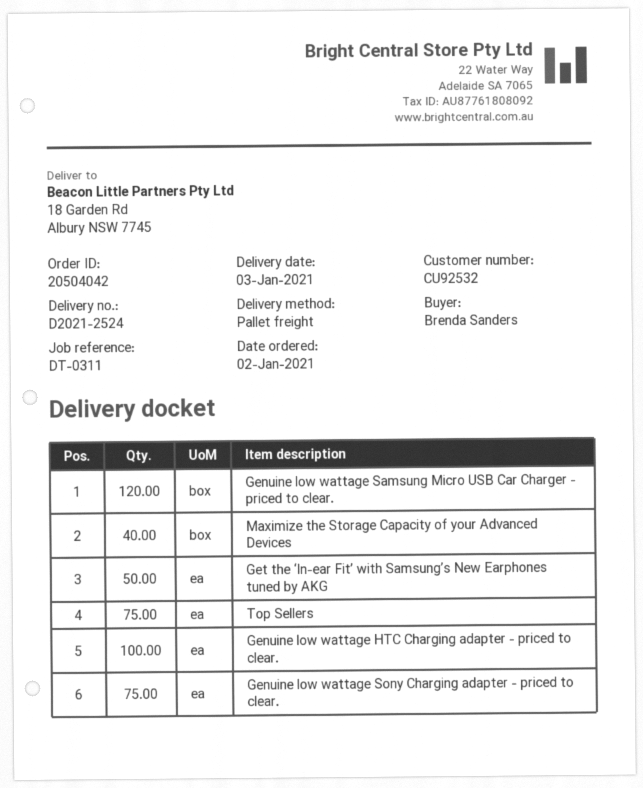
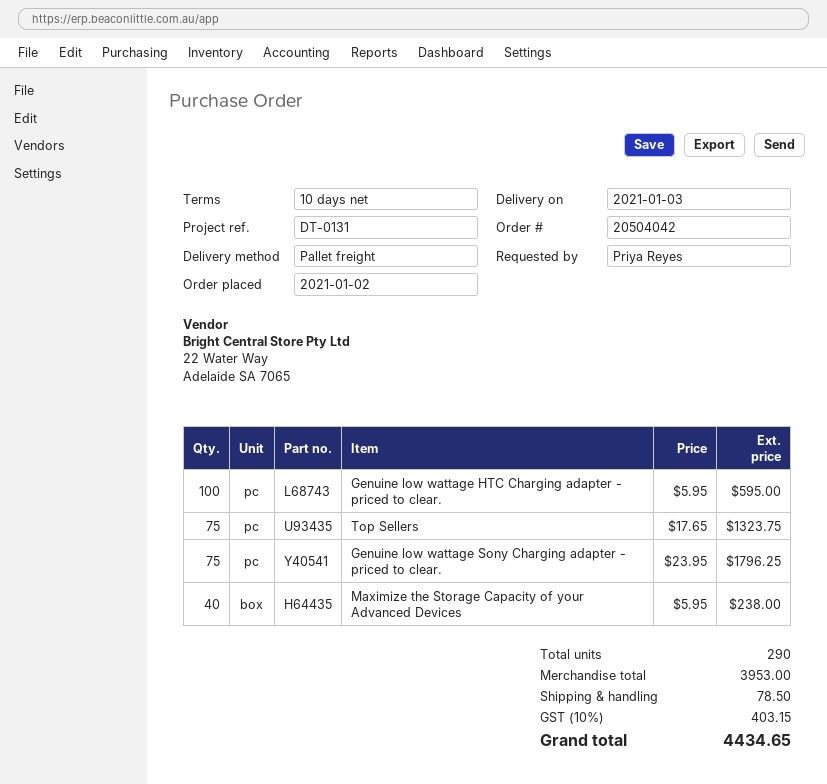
reference: DT-0311 -> DT-0131
ordered by: Brenda Sanders -> Priya Reyes
Genuine low wattage Samsung Micro USB Car Charger - priced to clear.: 120 -> none
Get the ‘In-ear Fit’ with Samsung’s New Earphones tuned by AKG: 50 -> none

